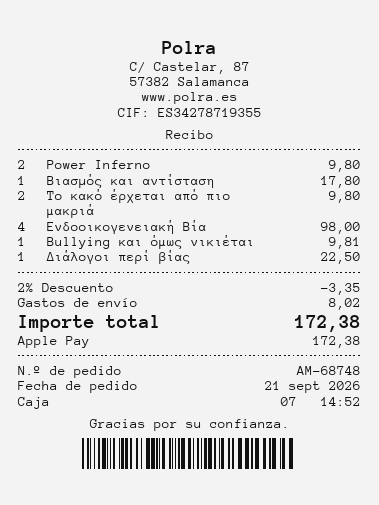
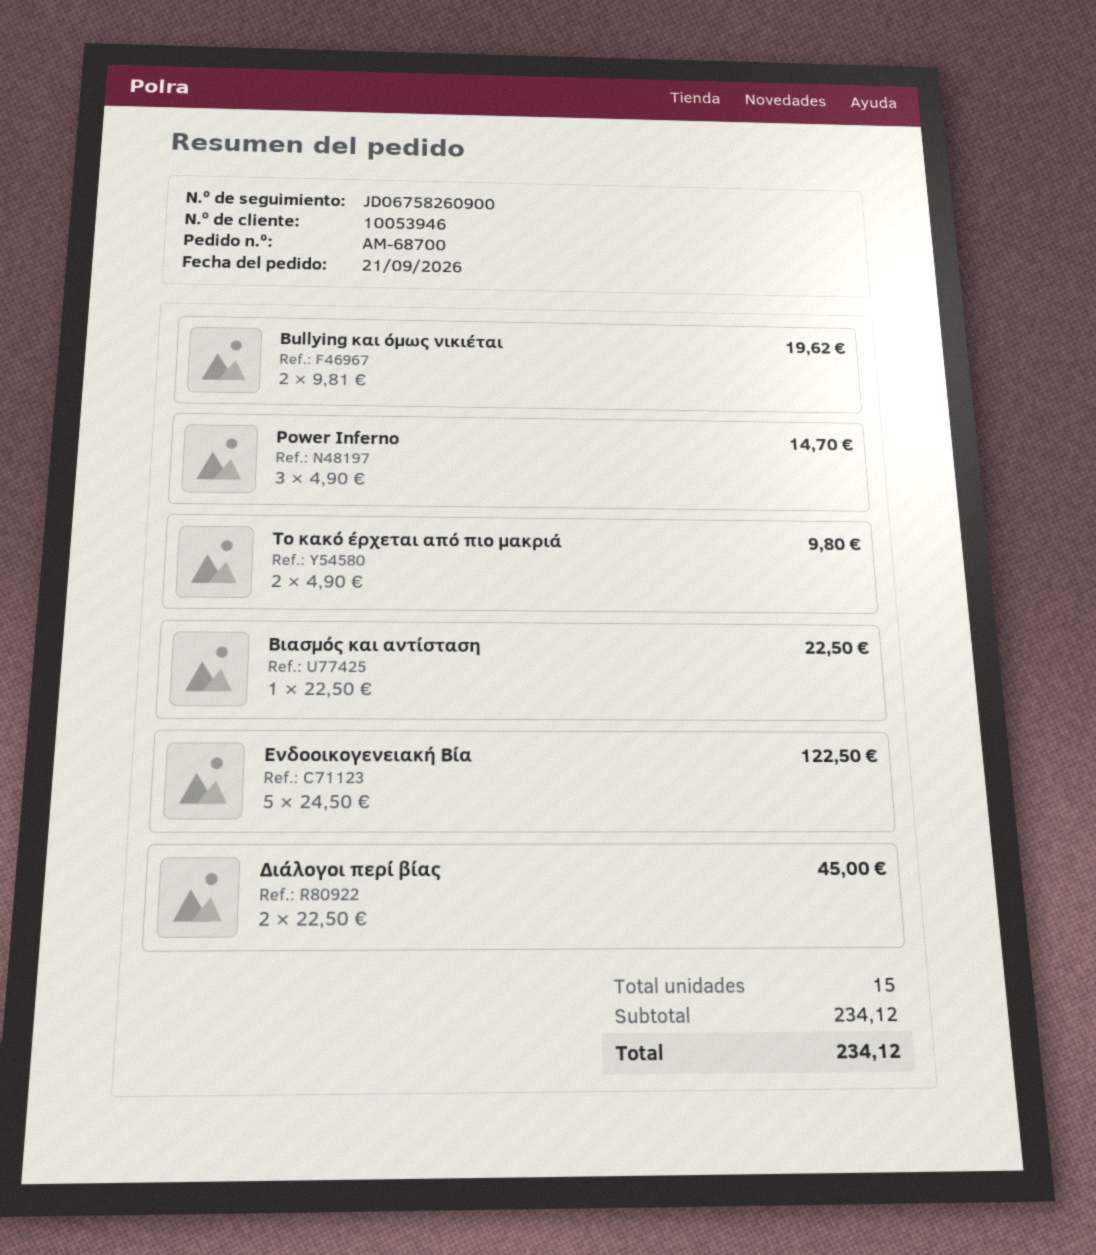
order number: AM-68748 -> AM-68700
Power Inferno: 2 for 9.80 -> 3 for 14.70
Βιασµός και αντίσταση: 1 for 17.80 -> 1 for 22.50
Ενδοοικογενειακή Βία: 4 for 98.00 -> 5 for 122.50
Bullying και όμως νικιέται: 1 for 9.81 -> 2 for 19.62
Διάλογοι περί βίας: 1 for 22.50 -> 2 for 45.00
discount: 2% = 3.35 -> none
shipping: 8.02 -> none
total: 172.38 -> 234.12

